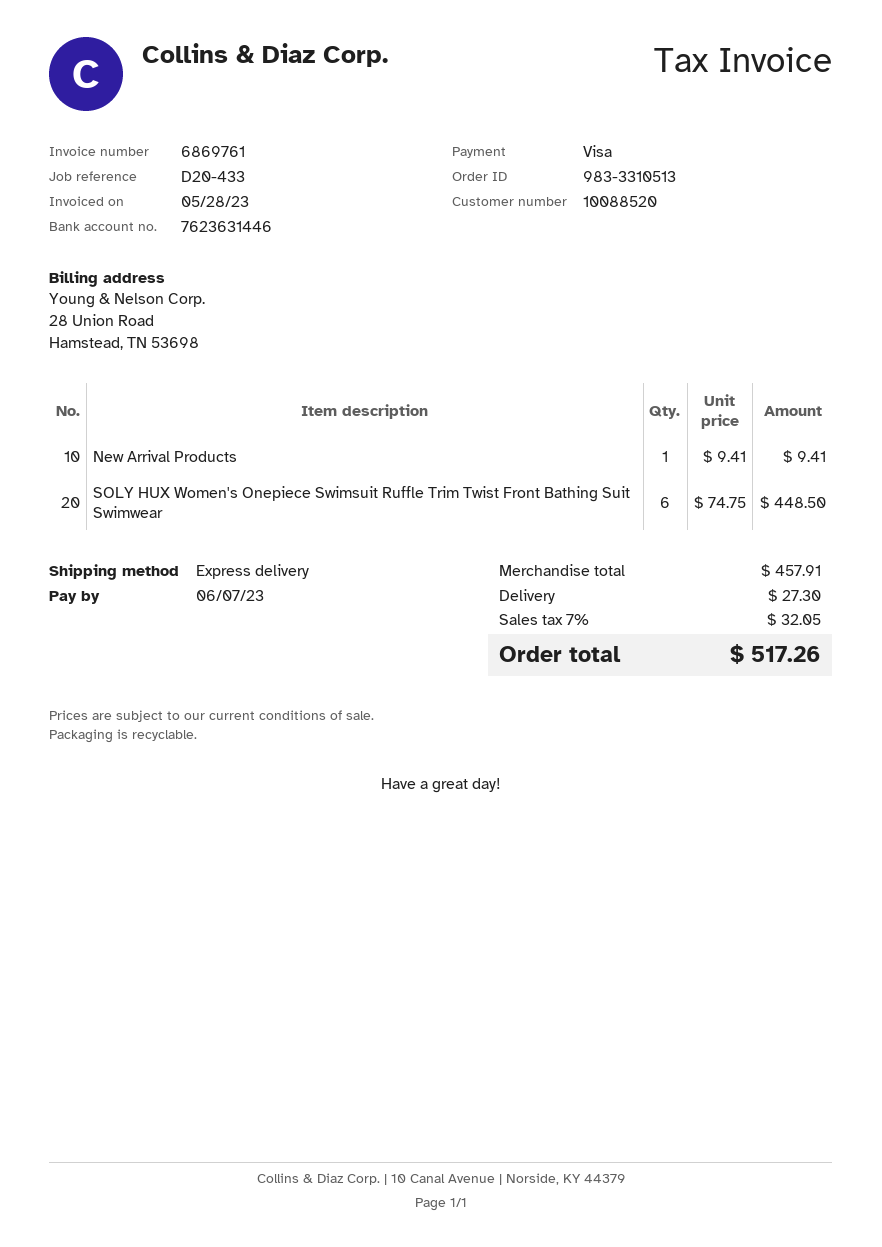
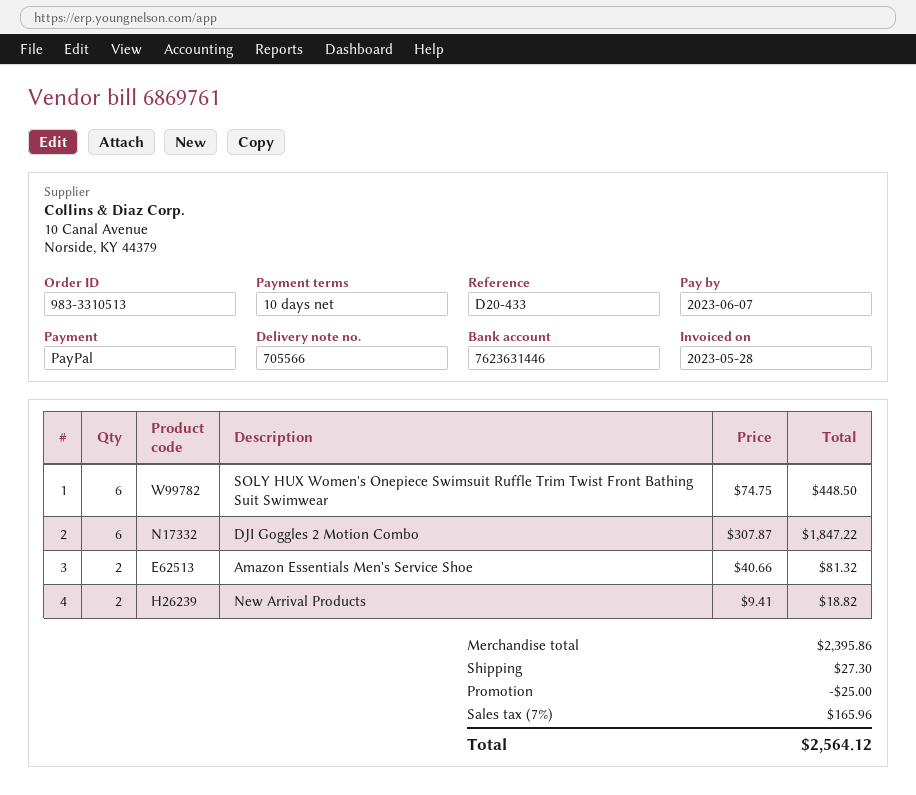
payment method: Visa -> PayPal
New Arrival Products: 1 x 9.41 = 9.41 -> 2 x 9.41 = 18.82
DJI Goggles 2 Motion Combo: none -> 6 x 307.87 = 1847.22
Amazon Essentials Men's Service Shoe: none -> 2 x 40.66 = 81.32
subtotal: 457.91 -> 2395.86
discount: none -> 25.00
tax: 7% = 32.05 -> 7% = 165.96
total: 517.26 -> 2564.12

